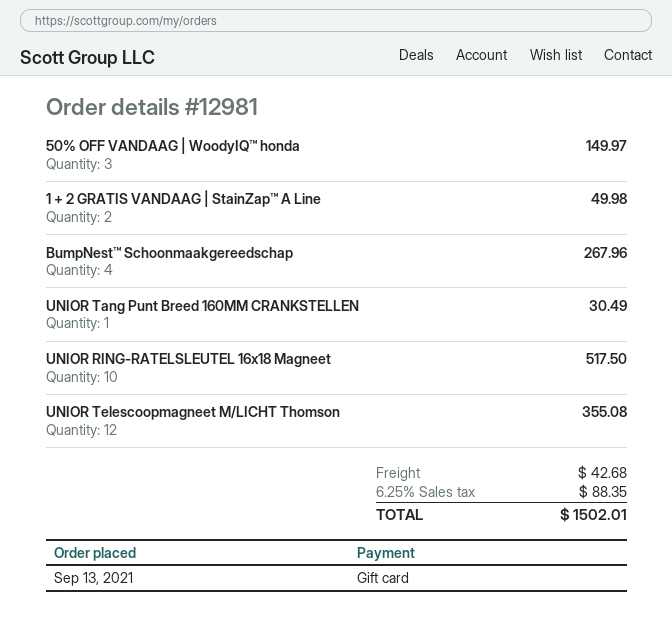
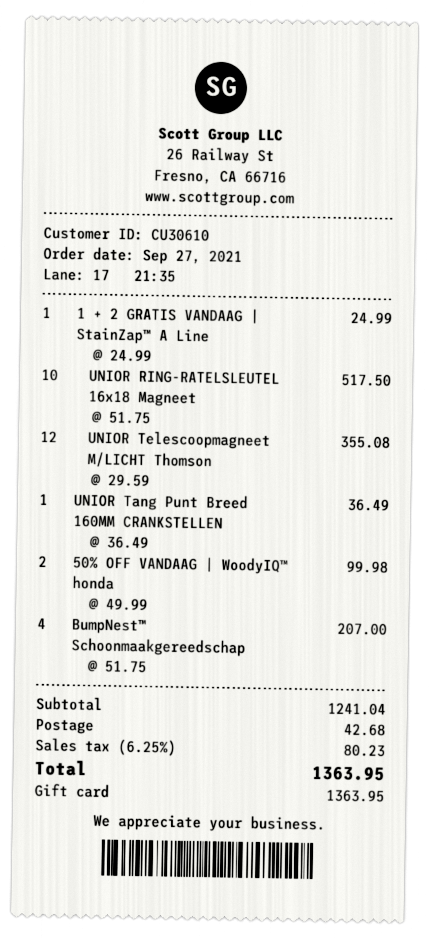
order date: 2021-09-13 -> 2021-09-27
50% OFF VANDAAG | WoodyIQ™ honda: 3 for 149.97 -> 2 for 99.98
1 + 2 GRATIS VANDAAG | StainZap™ A Line: 2 for 49.98 -> 1 for 24.99
BumpNest™ Schoonmaakgereedschap: 4 for 267.96 -> 4 for 207.00
UNIOR Tang Punt Breed 160MM CRANKSTELLEN: 1 for 30.49 -> 1 for 36.49
tax: 6.25% = 88.35 -> 6.25% = 80.23
total: 1502.01 -> 1363.95

